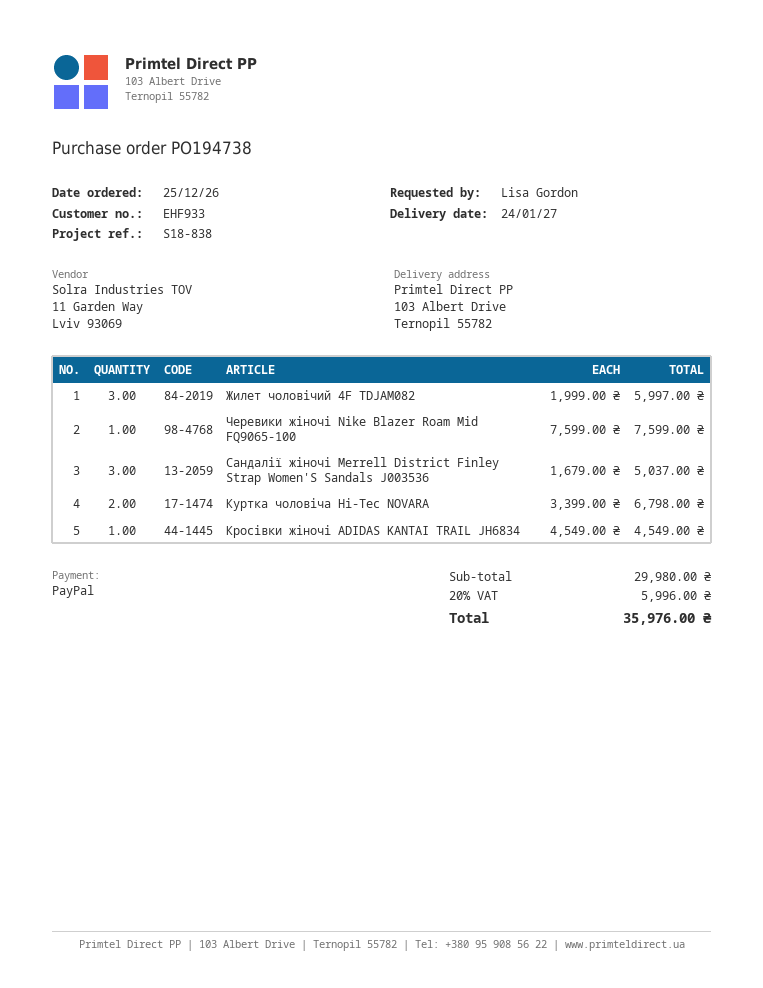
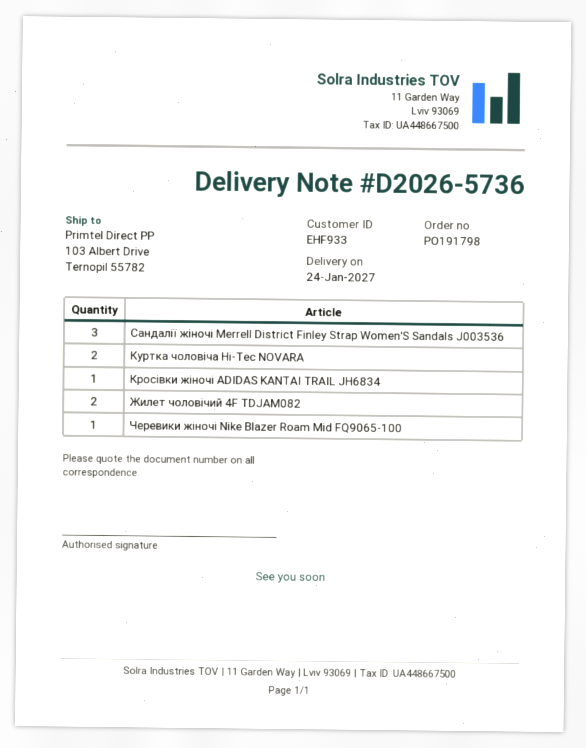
order number: PO194738 -> PO191798
Жилет чоловічий 4F TDJAM082: 3 -> 2

